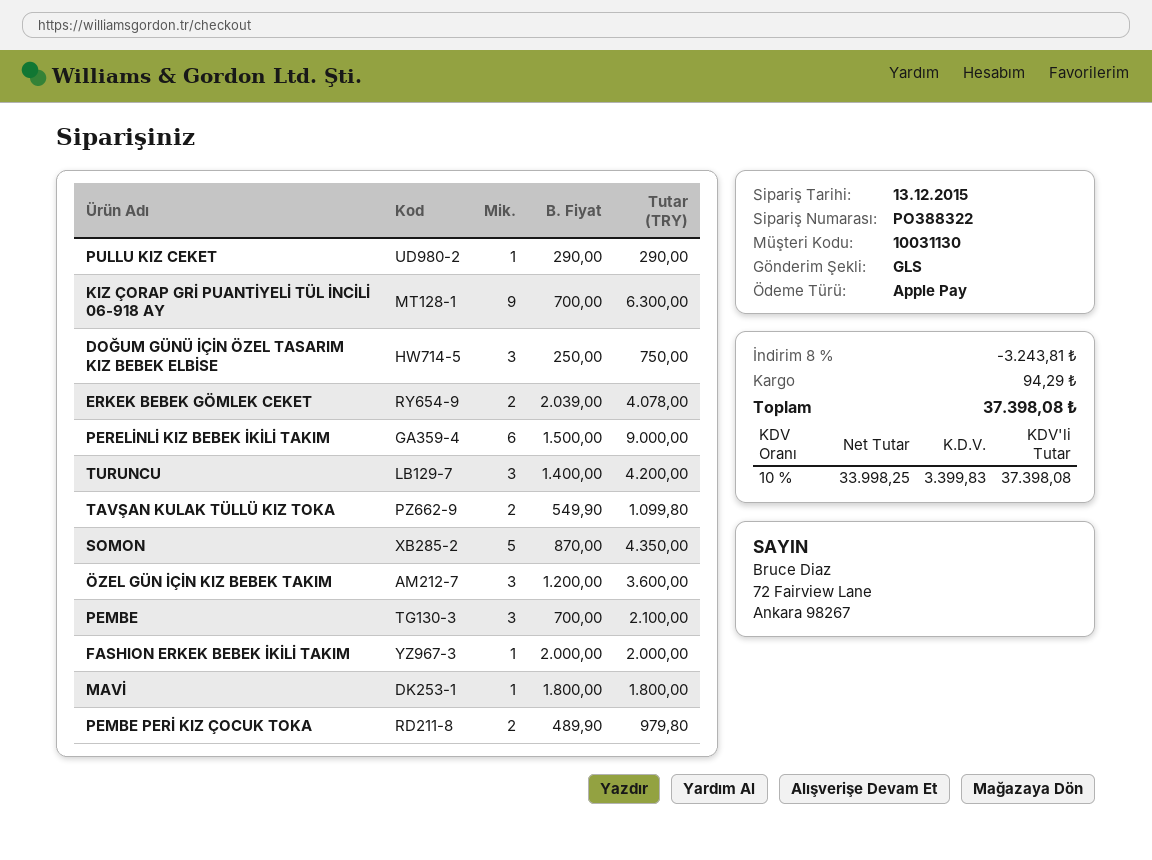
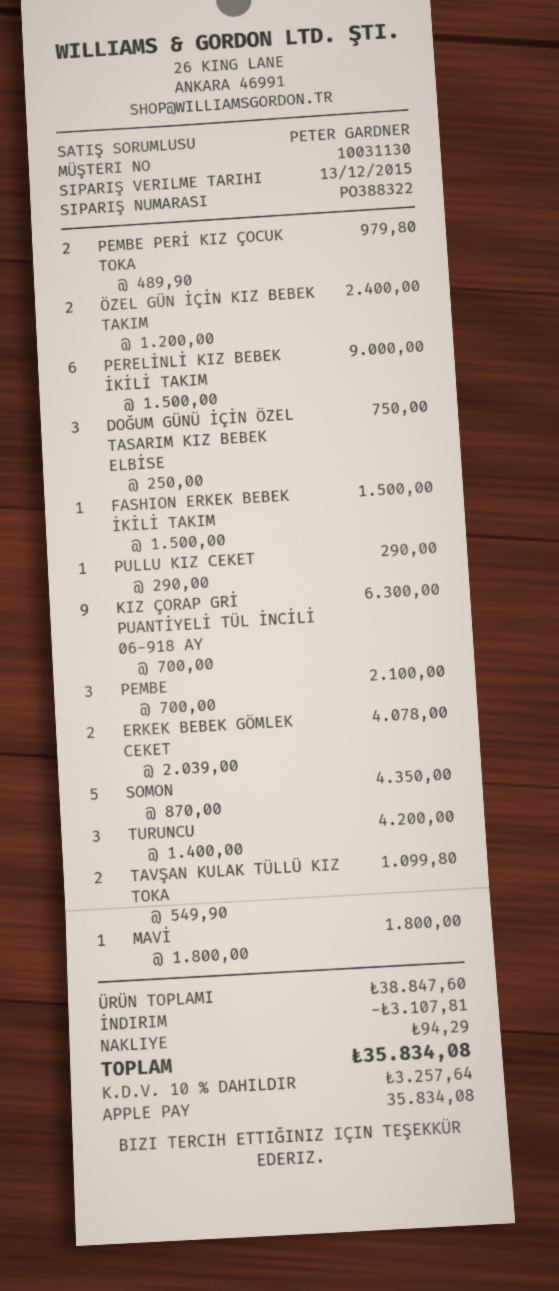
ÖZEL GÜN İÇİN KIZ BEBEK TAKIM: 3 x 1200.00 = 3600.00 -> 2 x 1200.00 = 2400.00
FASHION ERKEK BEBEK İKİLİ TAKIM: 1 x 2000.00 = 2000.00 -> 1 x 1500.00 = 1500.00
discount: 3243.81 -> 3107.81
tax: 10% = 3399.83 -> 10% = 3257.64
total: 37398.08 -> 35834.08

